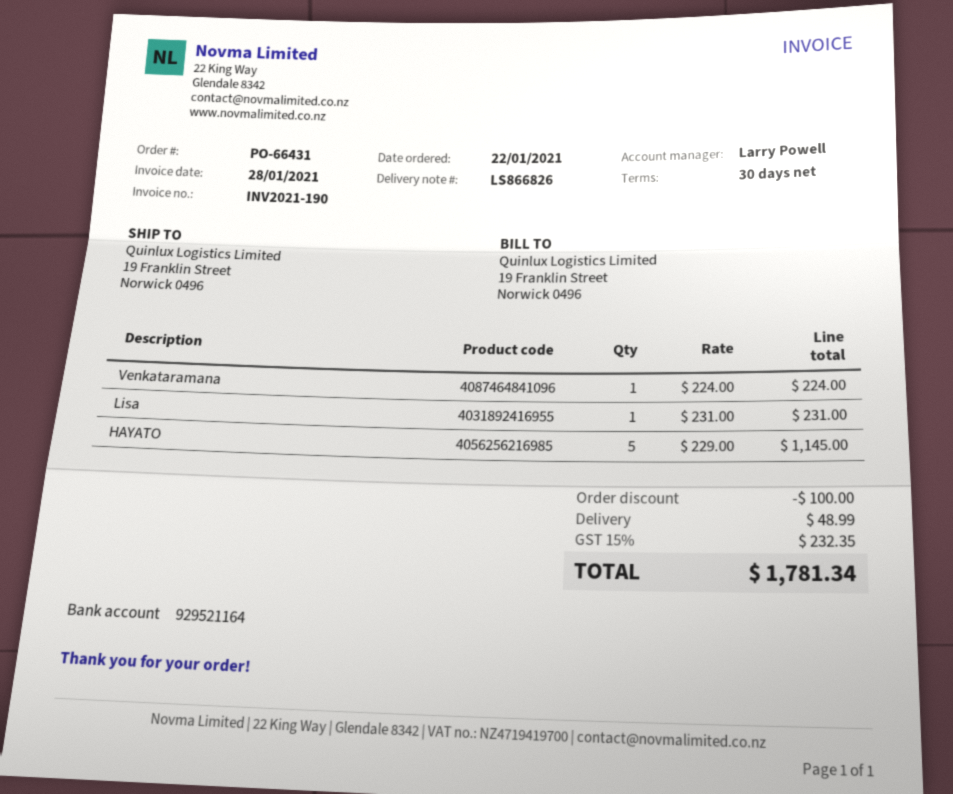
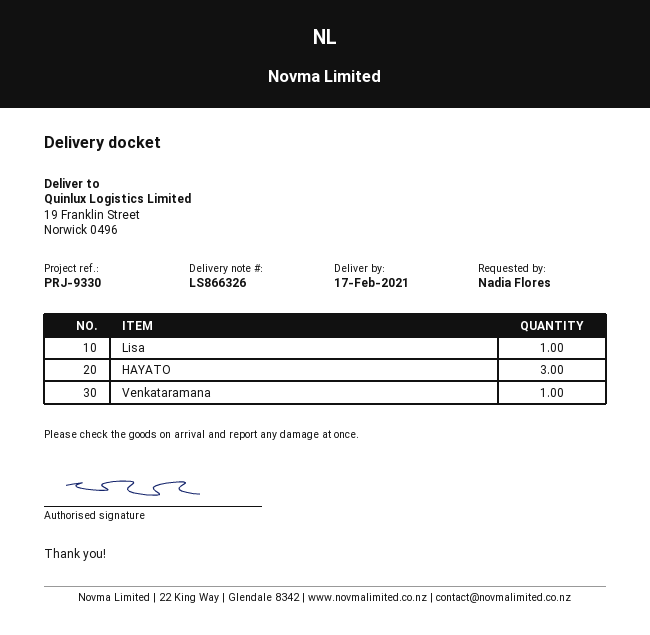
delivery note number: LS866826 -> LS866326
HAYATO: 5 -> 3

